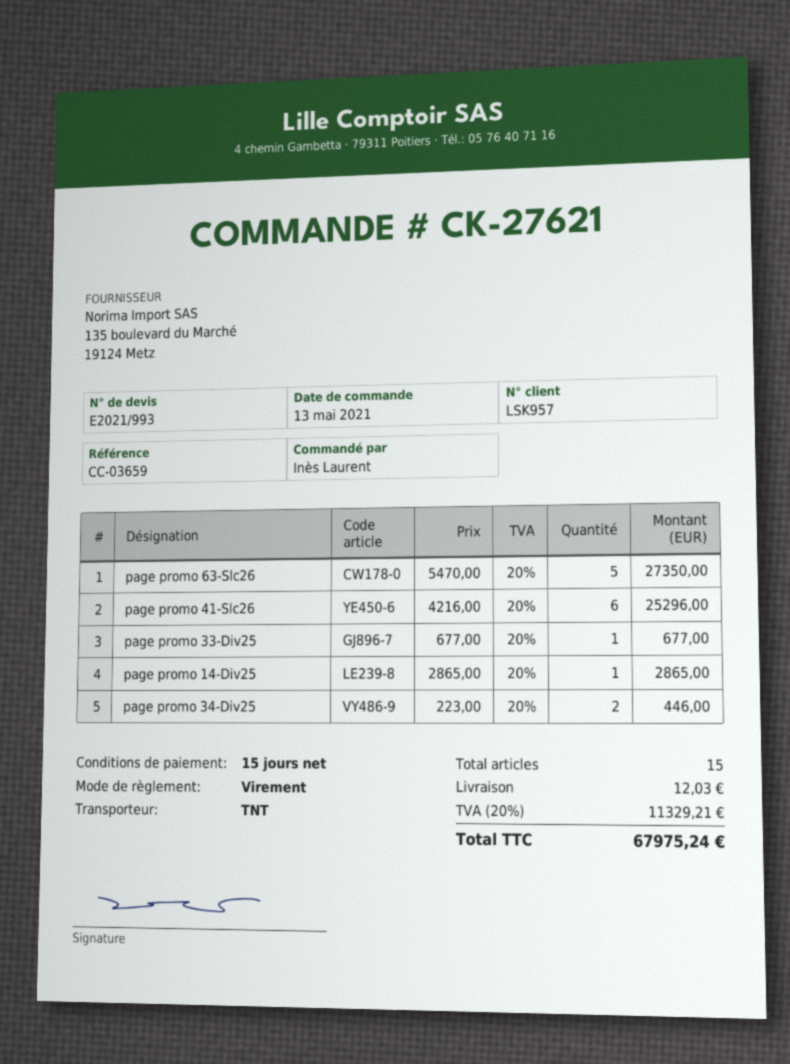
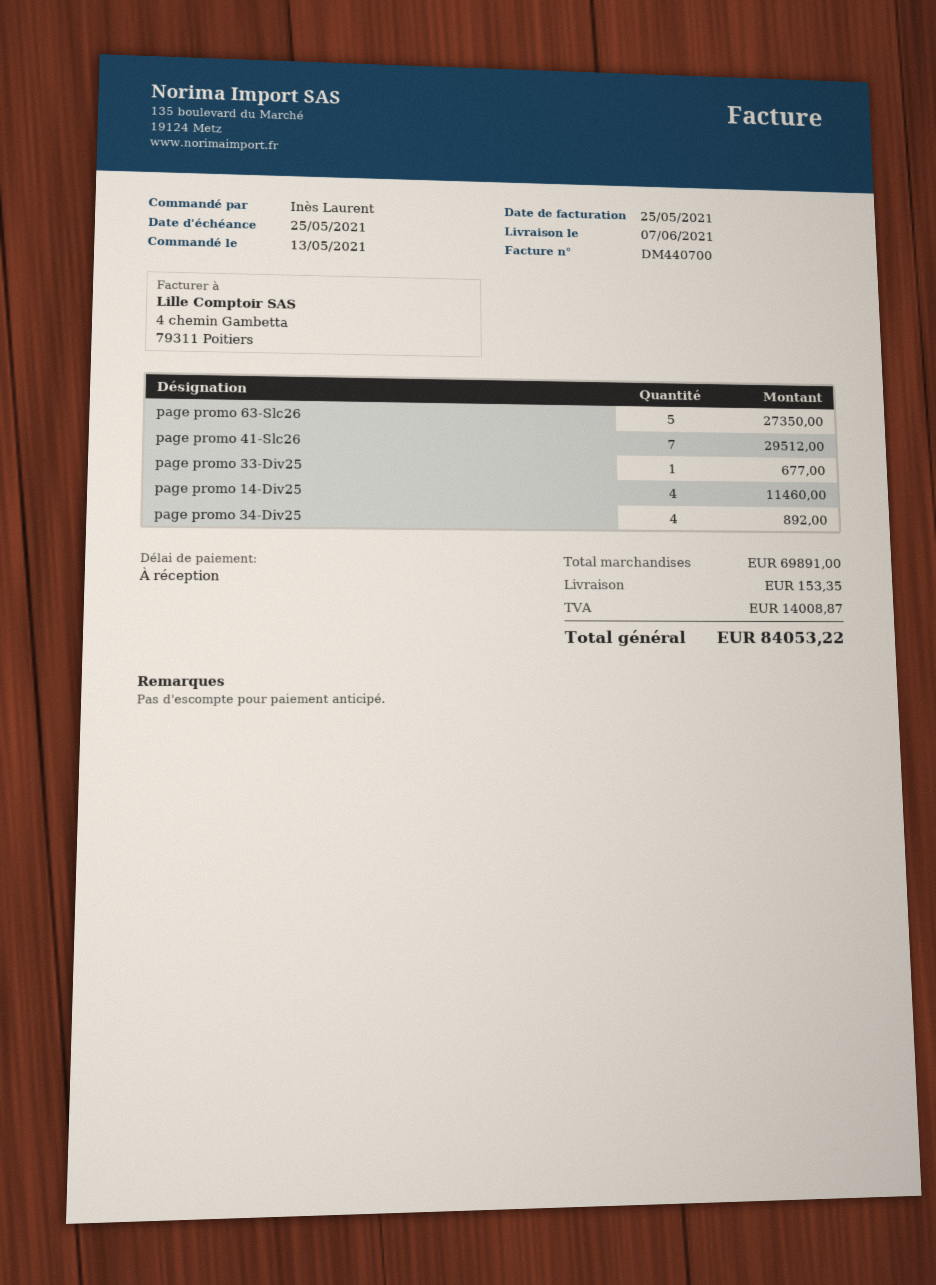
payment terms: 15 days -> on receipt
page promo 41-Slc26: 6 for 25296.00 -> 7 for 29512.00
page promo 14-Div25: 1 for 2865.00 -> 4 for 11460.00
page promo 34-Div25: 2 for 446.00 -> 4 for 892.00
shipping: 12.03 -> 153.35
tax: 11329.21 -> 14008.87
total: 67975.24 -> 84053.22

